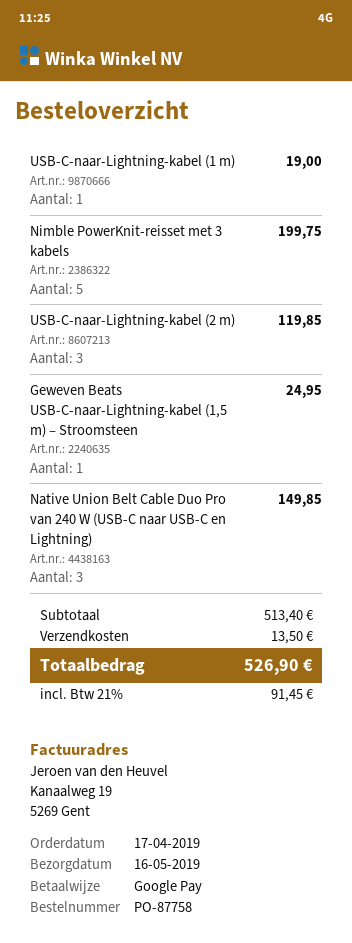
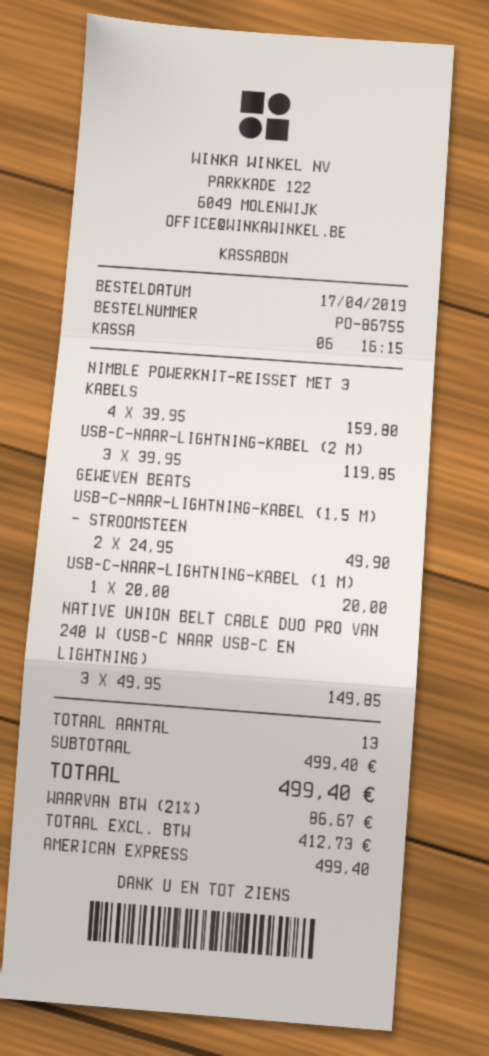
order number: PO-87758 -> PO-86755
payment method: Google Pay -> American Express
USB‑C-naar-Lightning-kabel (1 m): 1 for 19.00 -> 1 for 20.00
Nimble PowerKnit-reisset met 3 kabels: 5 for 199.75 -> 4 for 159.80
Geweven Beats USB-C-naar-Lightning-kabel (1,5 m) – Stroomsteen: 1 for 24.95 -> 2 for 49.90
subtotal: 513.40 -> 499.40
shipping: 13.50 -> none
tax: 21% = 91.45 -> 21% = 86.67
total: 526.90 -> 499.40

